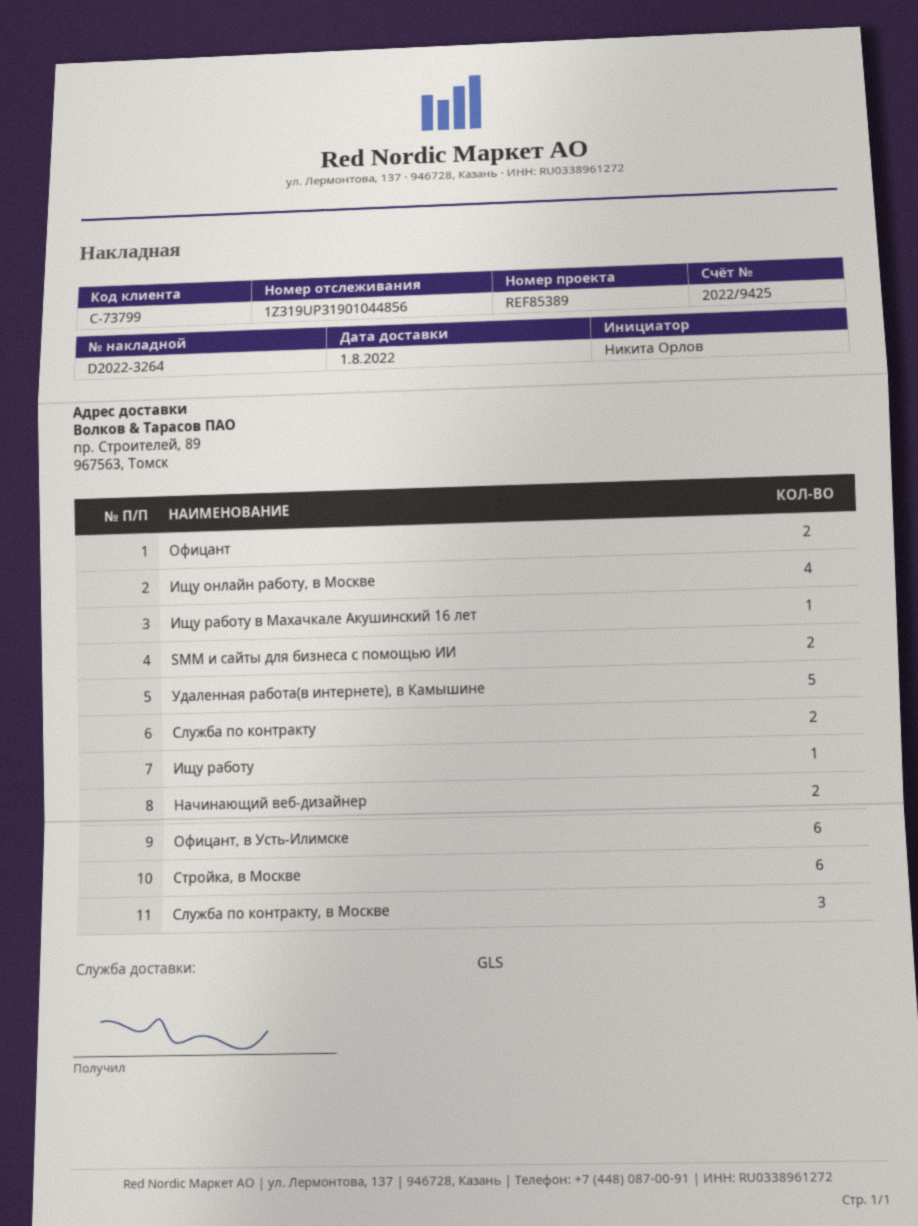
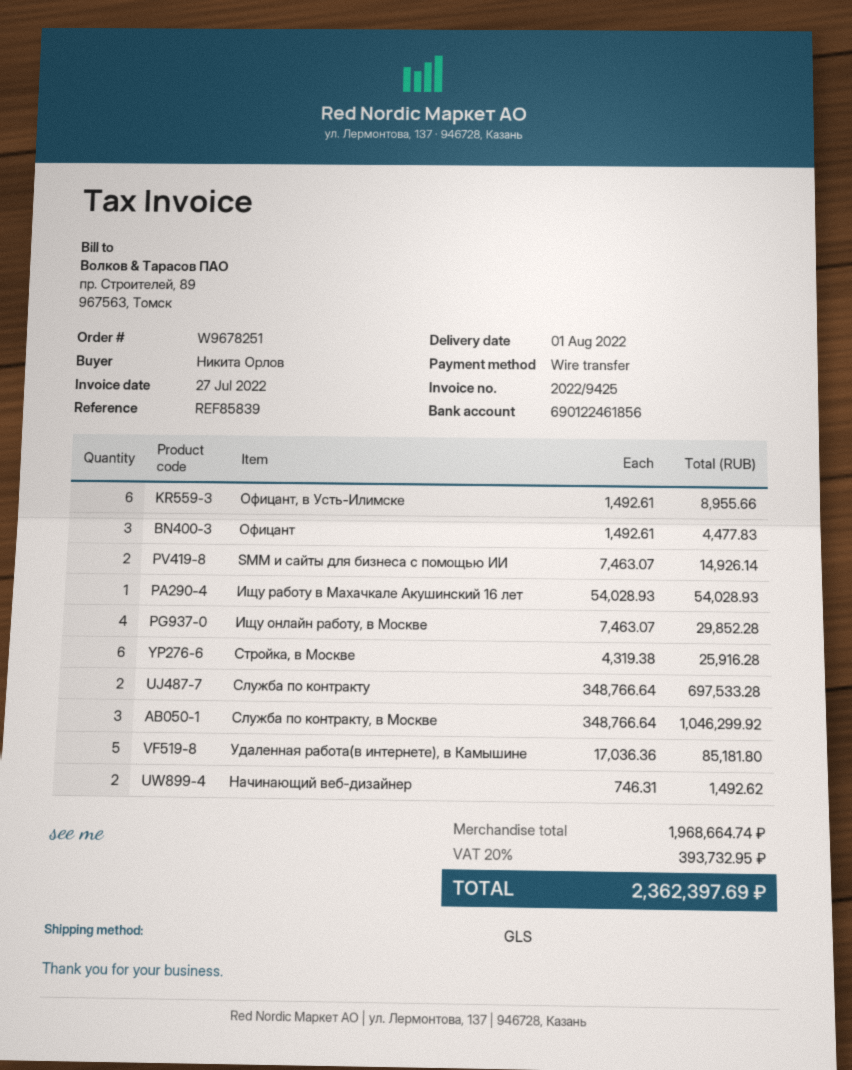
reference: REF85389 -> REF85839
Офицант: 2 -> 3
Ищу работу: 1 -> none

